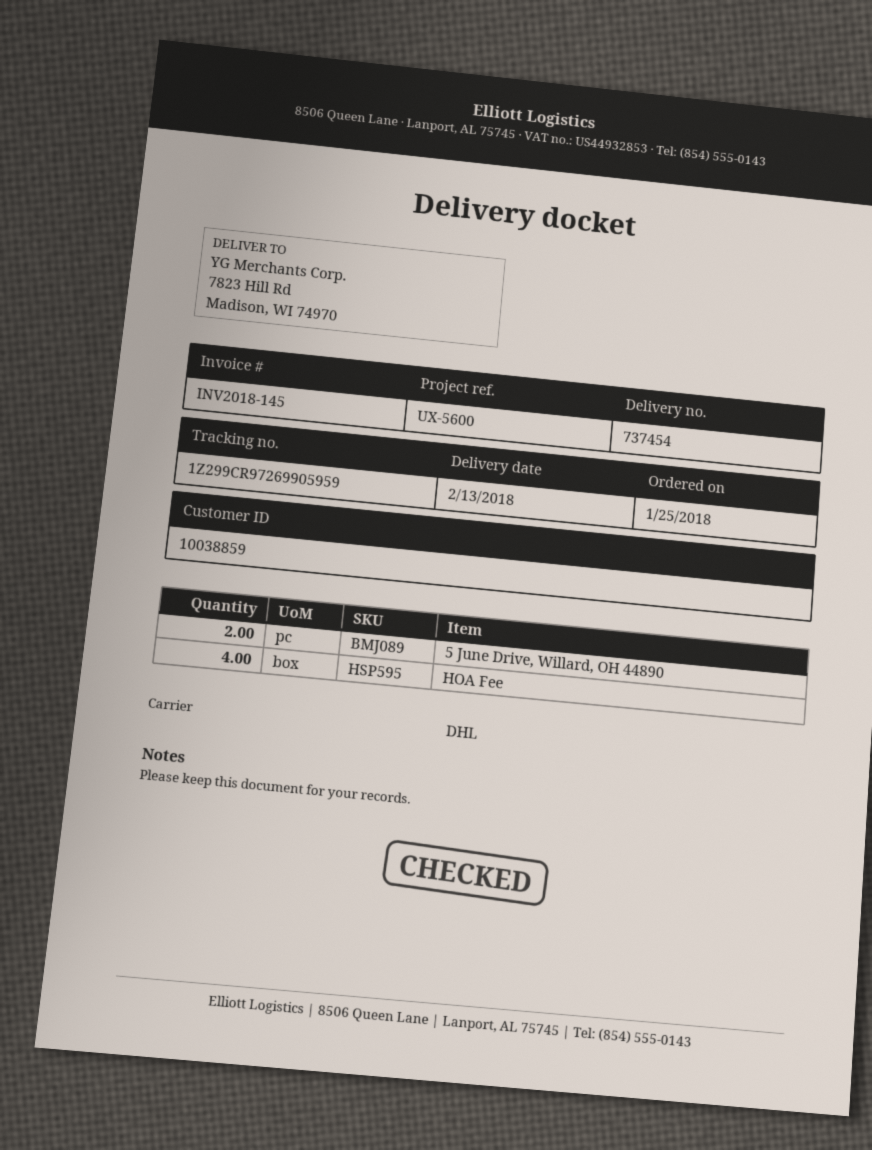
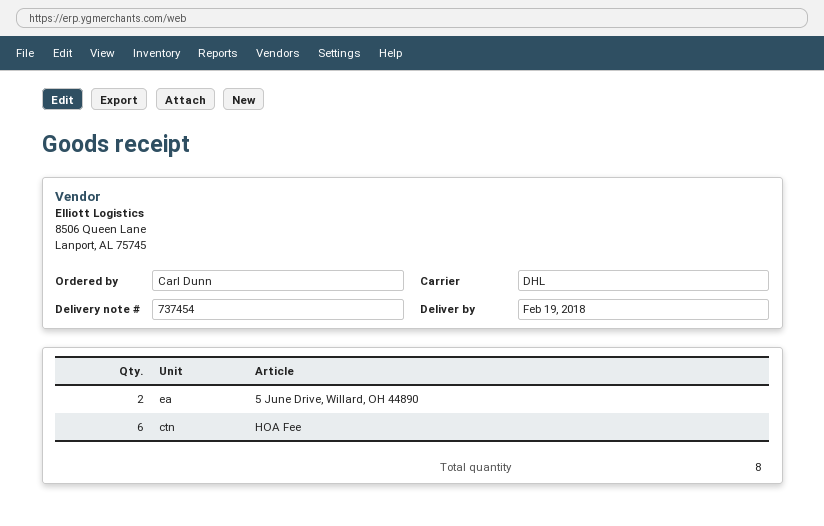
delivery date: 2018-02-13 -> 2018-02-19
HOA Fee: 4 -> 6

